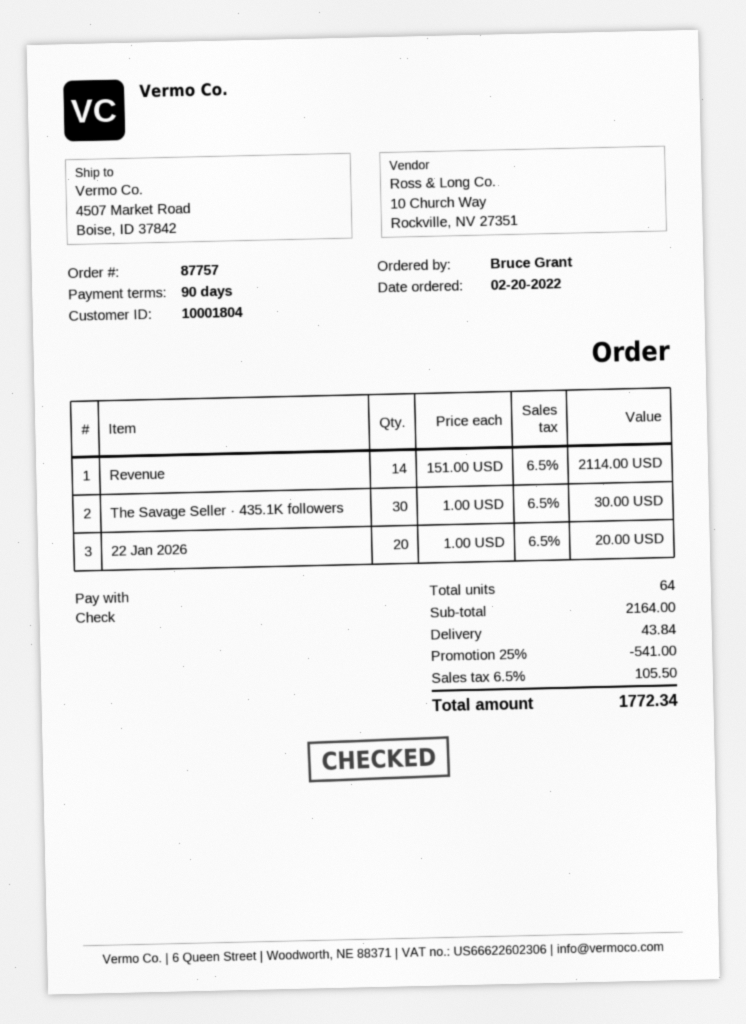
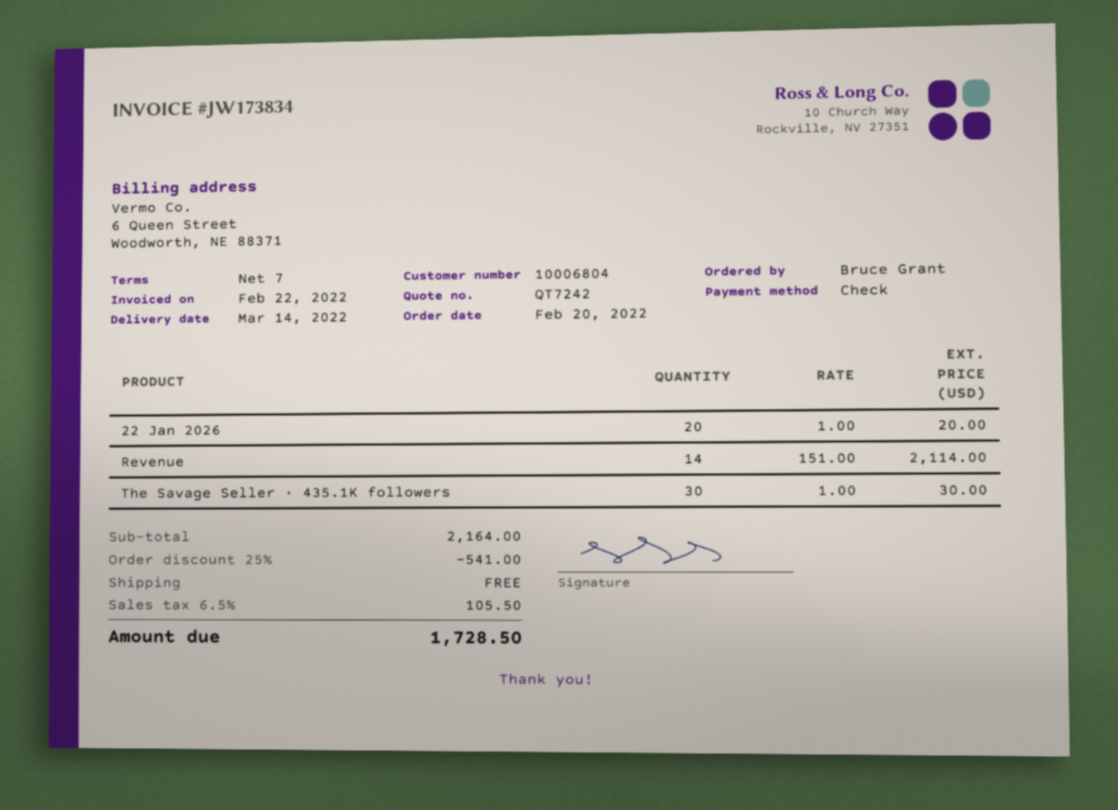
payment terms: 90 days -> 7 days
customer number: 10001804 -> 10006804
shipping: 43.84 -> 0.00
total: 1772.34 -> 1728.50

